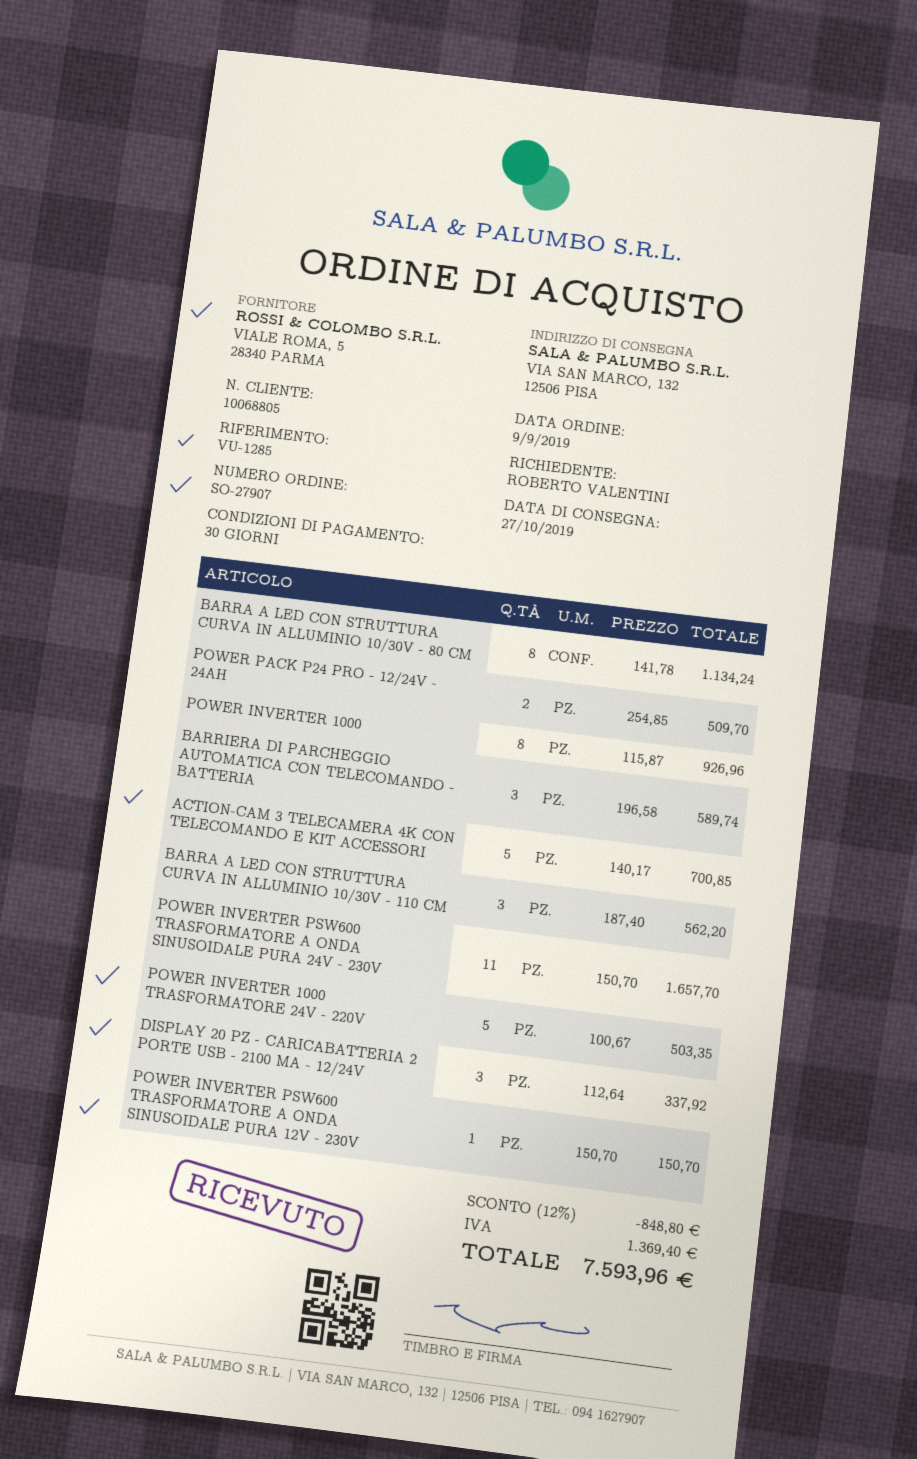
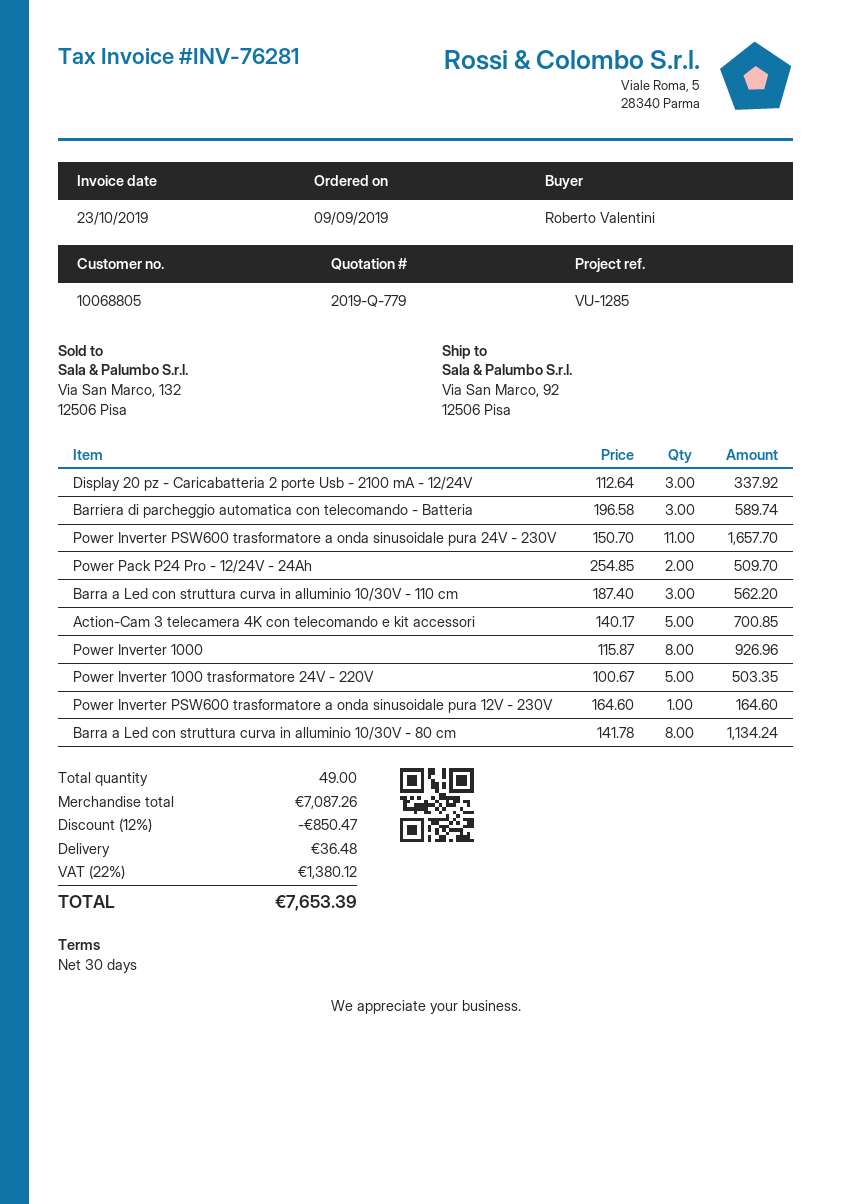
ship to: VIA SAN MARCO, 132, 12506 PISA -> Via San Marco, 92, 12506 Pisa
POWER INVERTER PSW600 TRASFORMATORE A ONDA SINUSOIDALE PURA 12V - 230V: 1 x 150.70 = 150.70 -> 1 x 164.60 = 164.60
discount: 12% = 848.80 -> 12% = 850.47
shipping: none -> 36.48
tax: 1369.40 -> 1380.12
total: 7593.96 -> 7653.39

